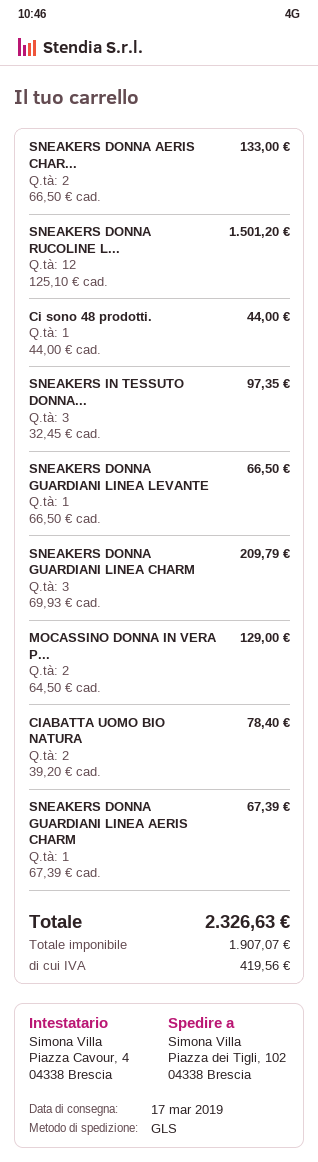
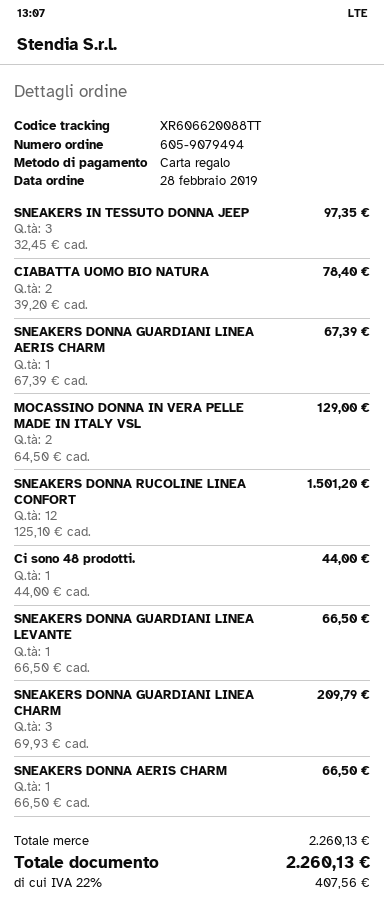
SNEAKERS DONNA AERIS CHAR...: 2 x 66.50 = 133.00 -> 1 x 66.50 = 66.50
tax: 419.56 -> 407.56
total: 2326.63 -> 2260.13

